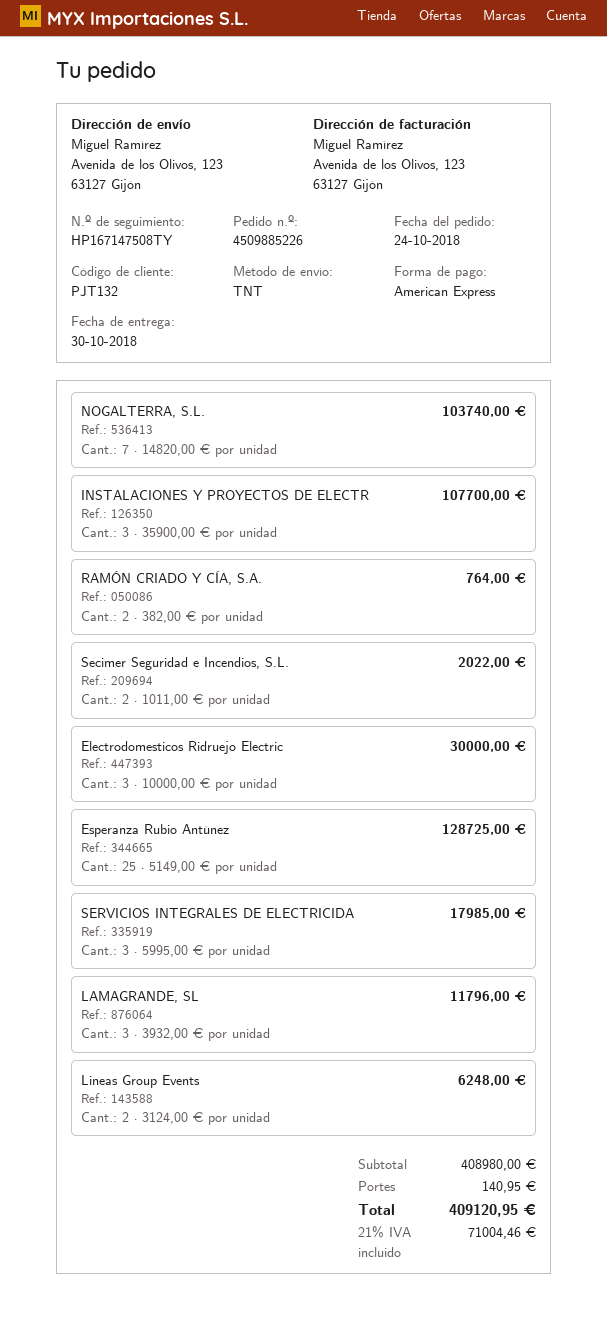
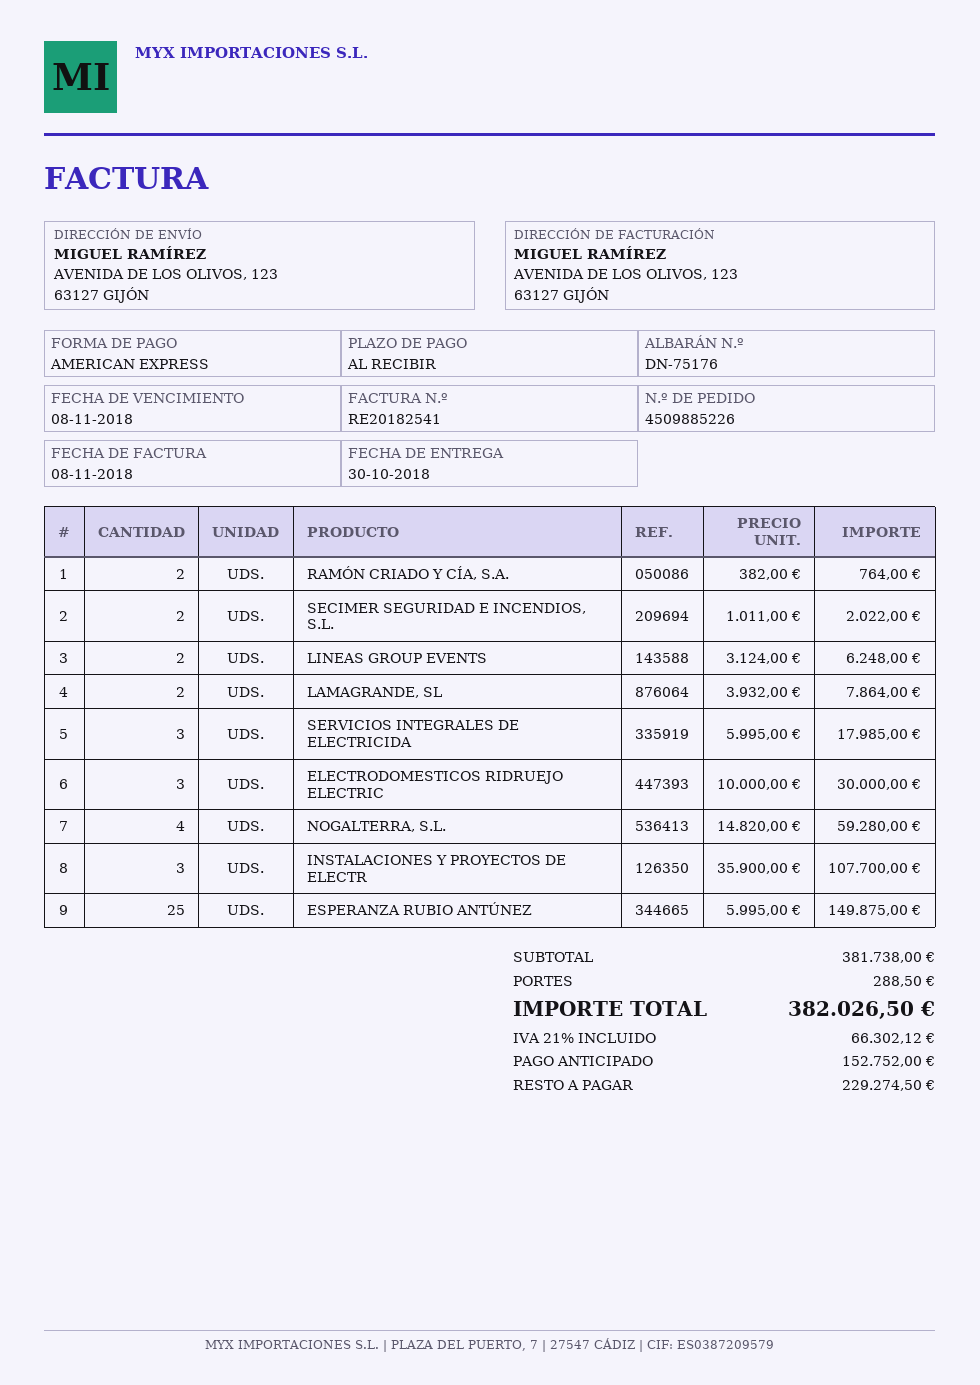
NOGALTERRA, S.L.: 7 x 14820.00 = 103740.00 -> 4 x 14820.00 = 59280.00
Esperanza Rubio Antúnez: 25 x 5149.00 = 128725.00 -> 25 x 5995.00 = 149875.00
LAMAGRANDE, SL: 3 x 3932.00 = 11796.00 -> 2 x 3932.00 = 7864.00
subtotal: 408980.00 -> 381738.00
shipping: 140.95 -> 288.50
tax: 21% = 71004.46 -> 21% = 66302.12
total: 409120.95 -> 382026.50

